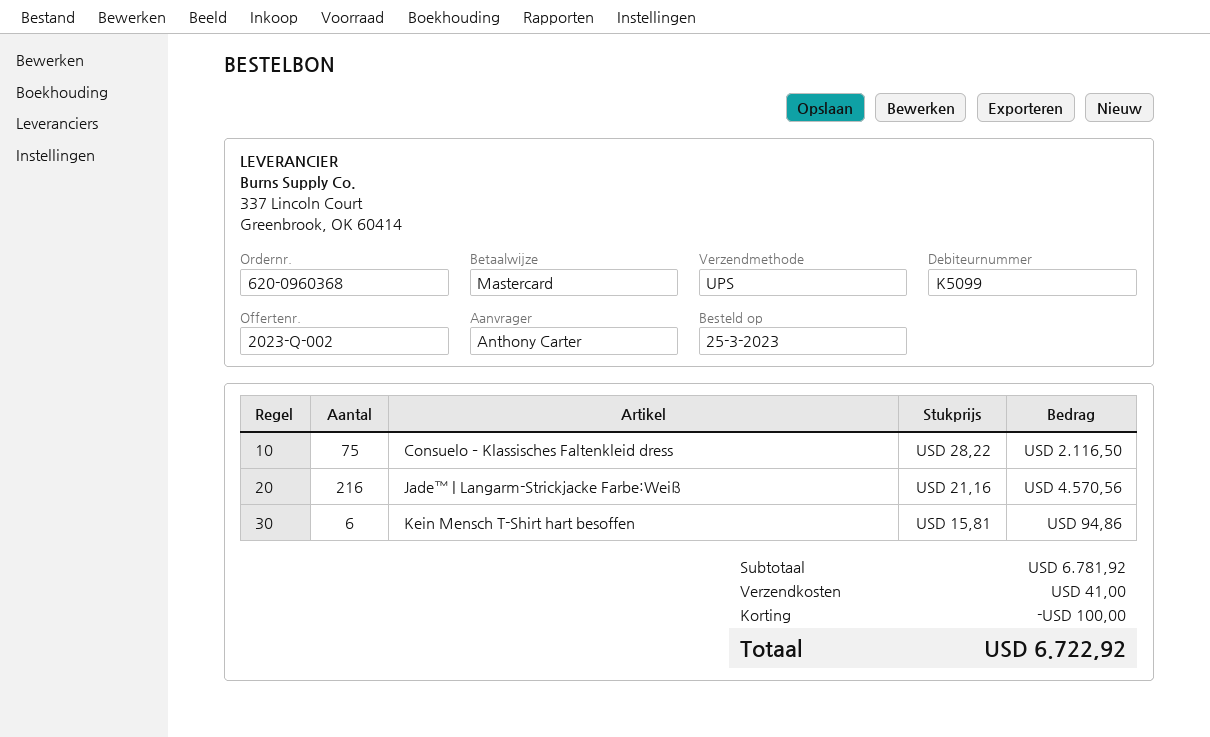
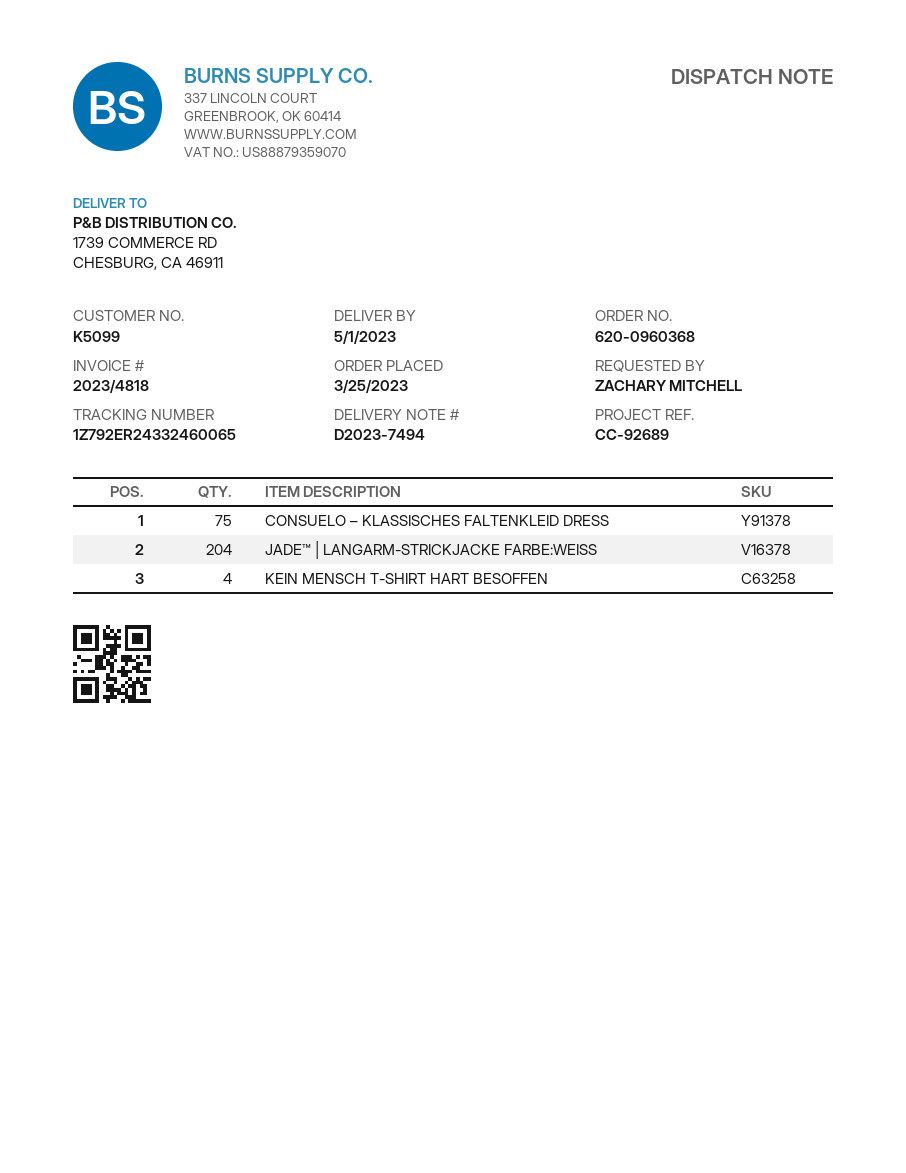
ordered by: Anthony Carter -> ZACHARY MITCHELL
Jade™ | Langarm-Strickjacke Farbe:Weiß: 216 -> 204
Kein Mensch T-Shirt hart besoffen: 6 -> 4

